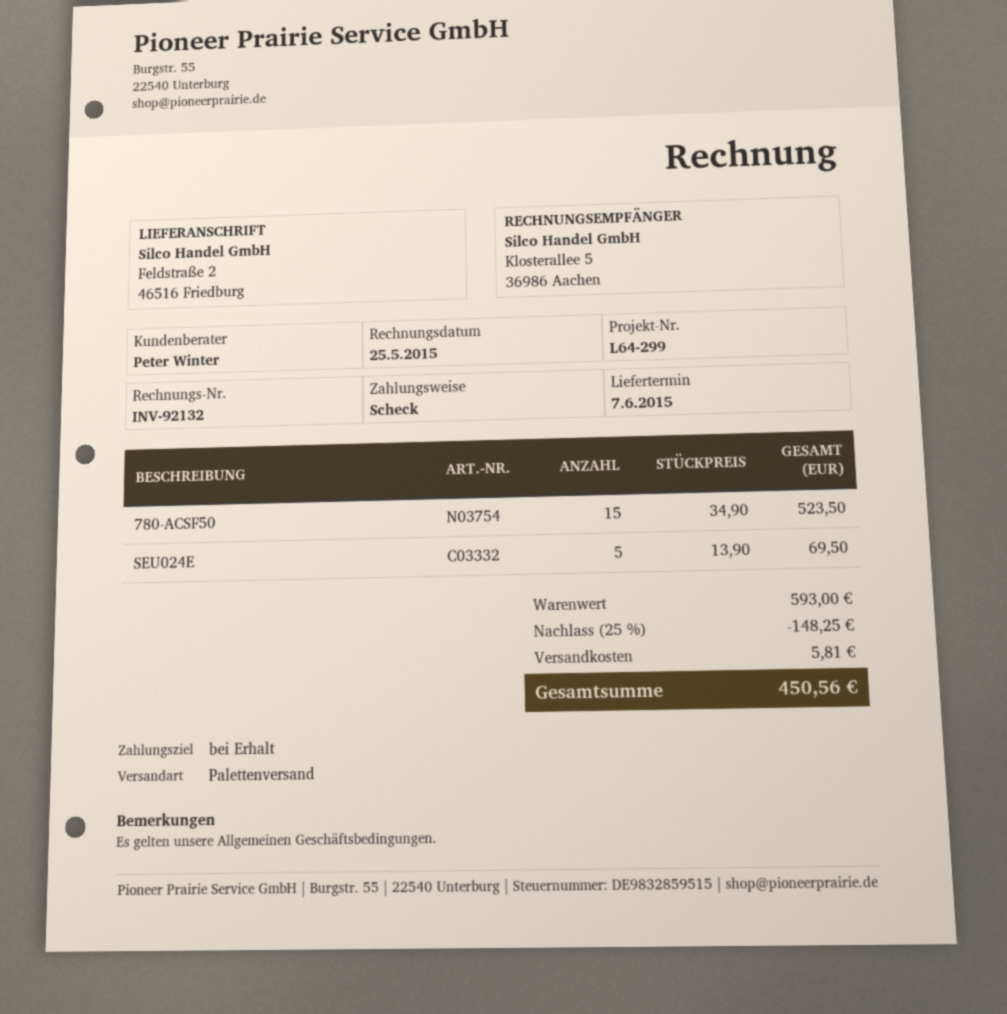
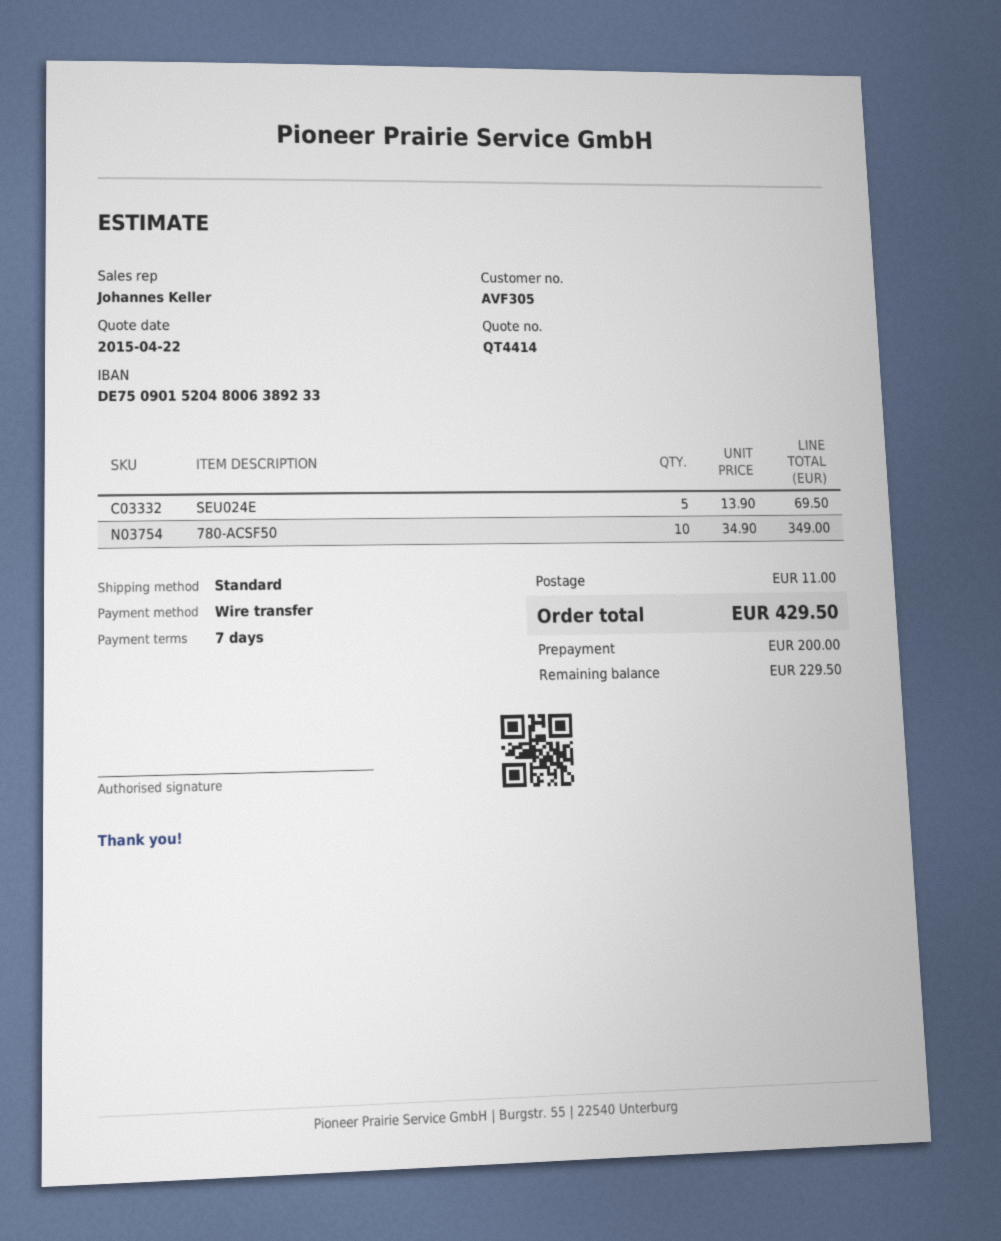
payment terms: on receipt -> 7 days
sales rep: Peter Winter -> Johannes Keller
payment method: cheque -> bank transfer
shipping method: pallet freight -> standard
780-ACSF50: 15 x 34.90 = 523.50 -> 10 x 34.90 = 349.00
discount: 25% = 148.25 -> none
shipping: 5.81 -> 11.00
total: 450.56 -> 429.50

